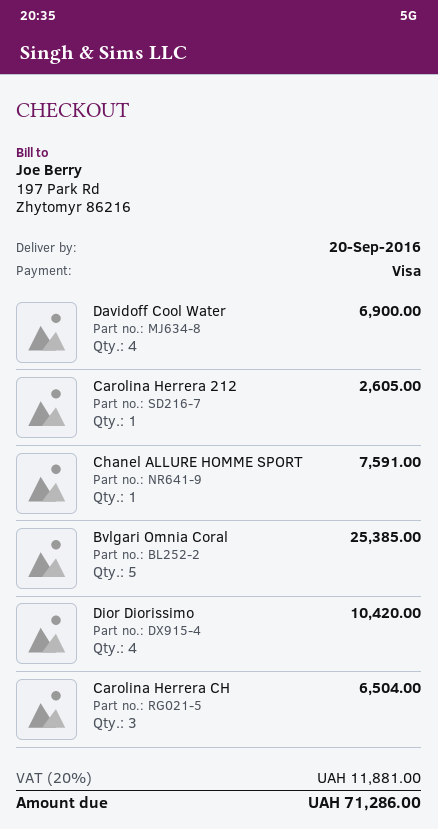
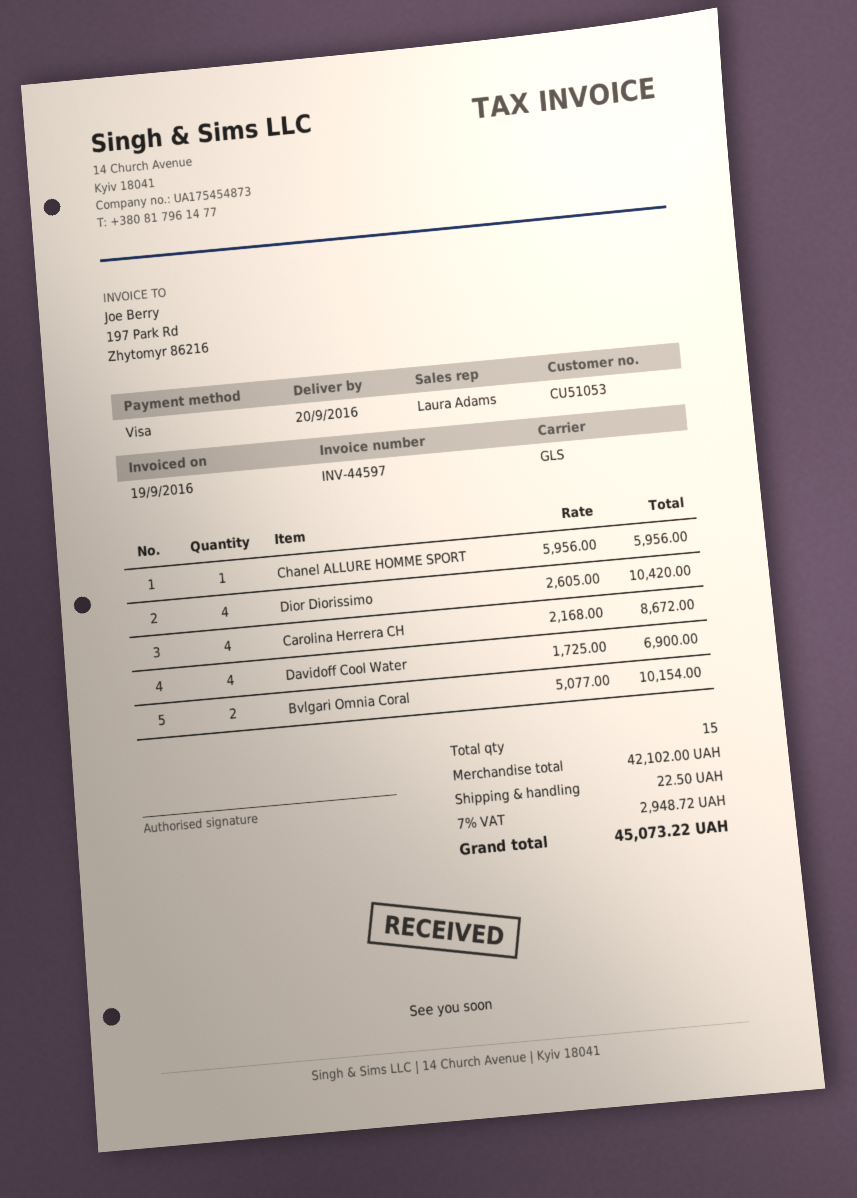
Carolina Herrera 212: 1 for 2605.00 -> none
Chanel ALLURE HOMME SPORT: 1 for 7591.00 -> 1 for 5956.00
Bvlgari Omnia Coral: 5 for 25385.00 -> 2 for 10154.00
Carolina Herrera CH: 3 for 6504.00 -> 4 for 8672.00
shipping: none -> 22.50
tax: 20% = 11881.00 -> 7% = 2948.72
total: 71286.00 -> 45073.22

